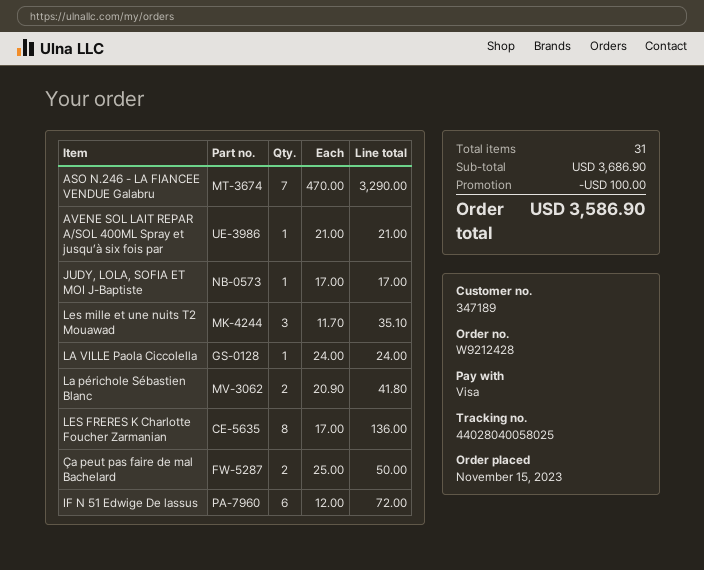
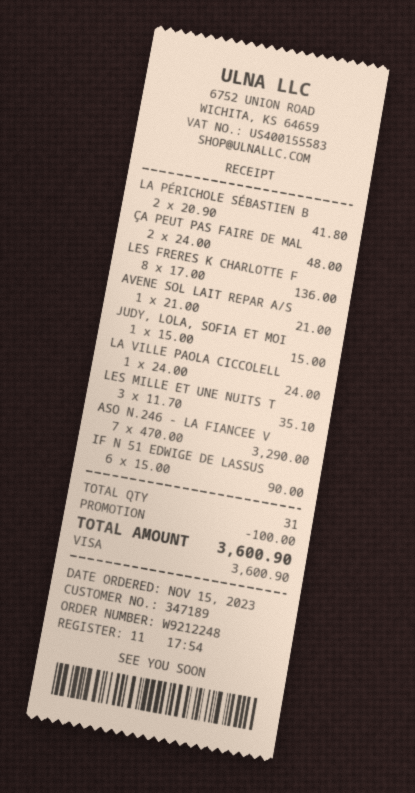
order number: W9212428 -> W9212248
JUDY, LOLA, SOFIA ET MOI J-Baptiste: 1 x 17.00 = 17.00 -> 1 x 15.00 = 15.00
Ça peut pas faire de mal Bachelard: 2 x 25.00 = 50.00 -> 2 x 24.00 = 48.00
IF N 51 Edwige De lassus: 6 x 12.00 = 72.00 -> 6 x 15.00 = 90.00
total: 3586.90 -> 3600.90

